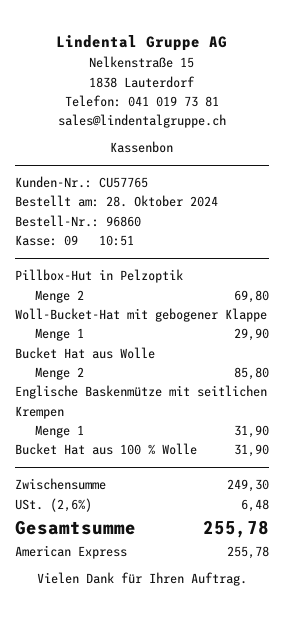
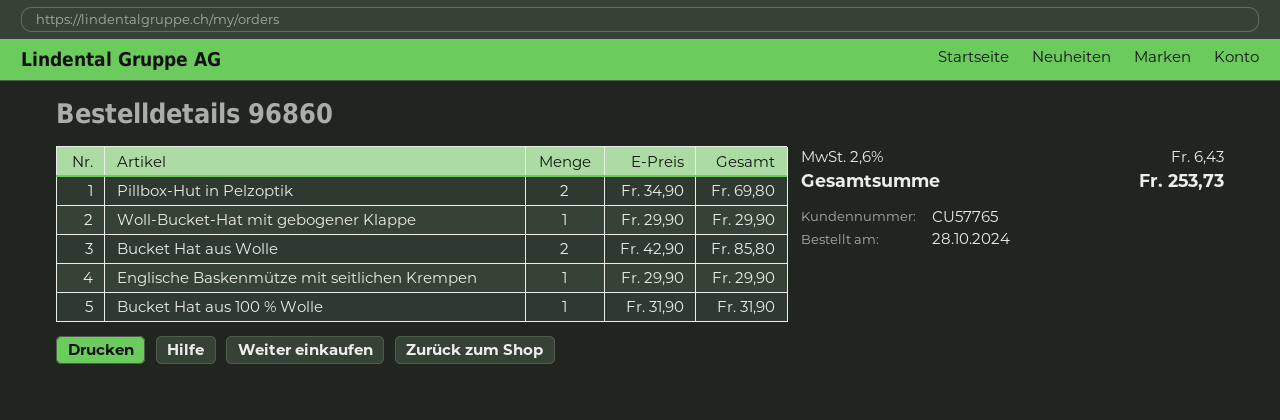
Englische Baskenmütze mit seitlichen Krempen: 1 for 31.90 -> 1 for 29.90
tax: 2.6% = 6.48 -> 2.6% = 6.43
total: 255.78 -> 253.73

